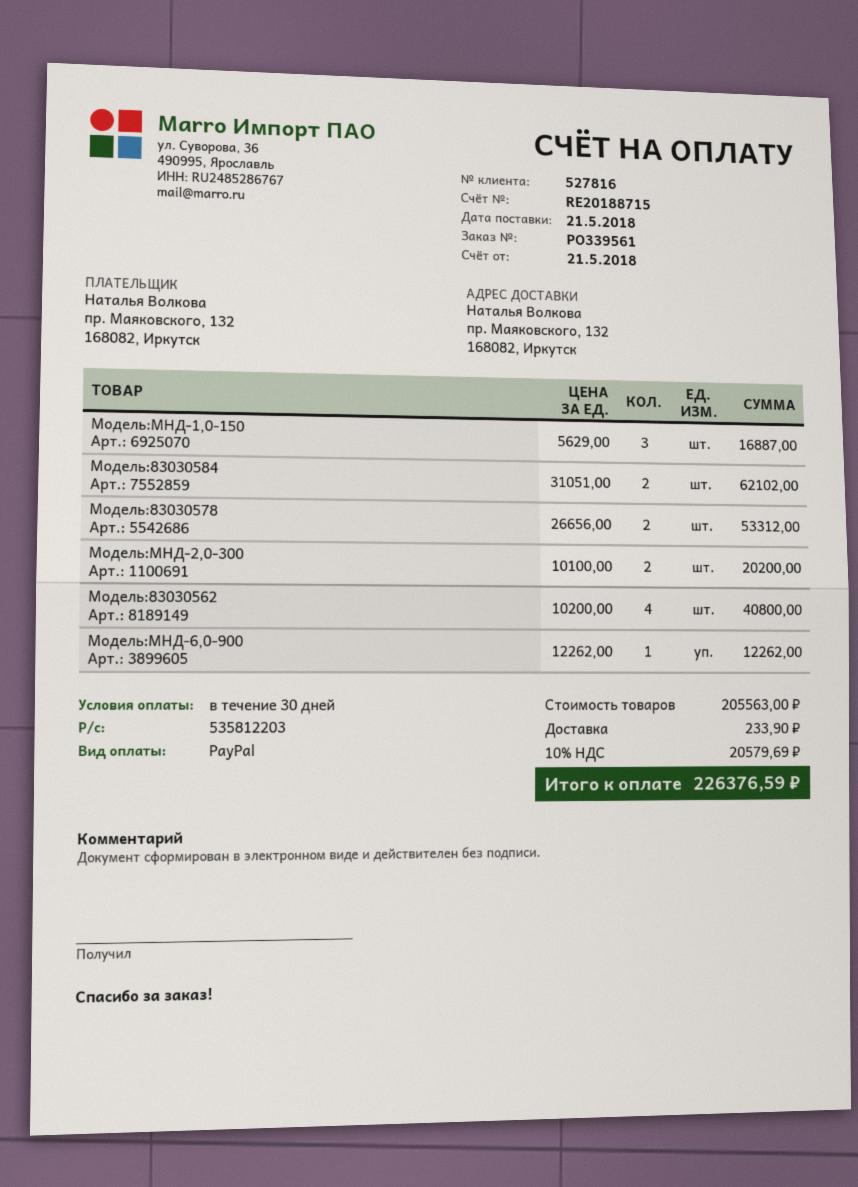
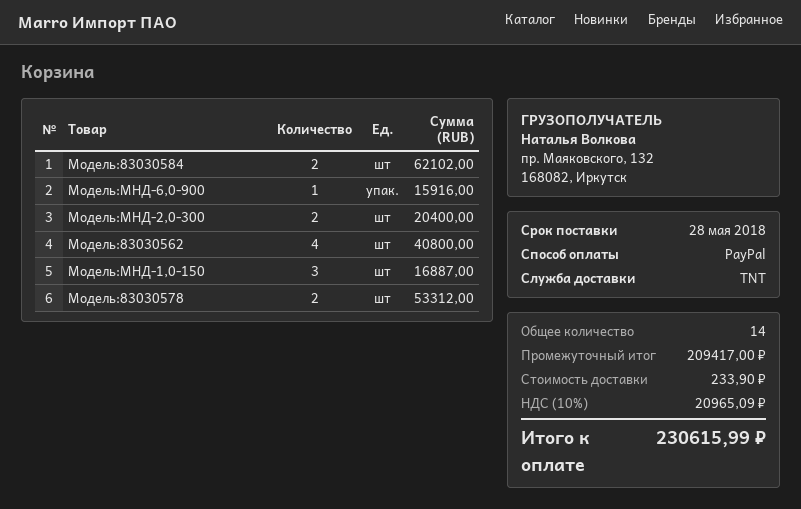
delivery date: 2018-05-21 -> 2018-05-28
Модель:МНД-2,0-300: 2 for 20200.00 -> 2 for 20400.00
Модель:МНД-6,0-900: 1 for 12262.00 -> 1 for 15916.00
subtotal: 205563.00 -> 209417.00
tax: 10% = 20579.69 -> 10% = 20965.09
total: 226376.59 -> 230615.99

